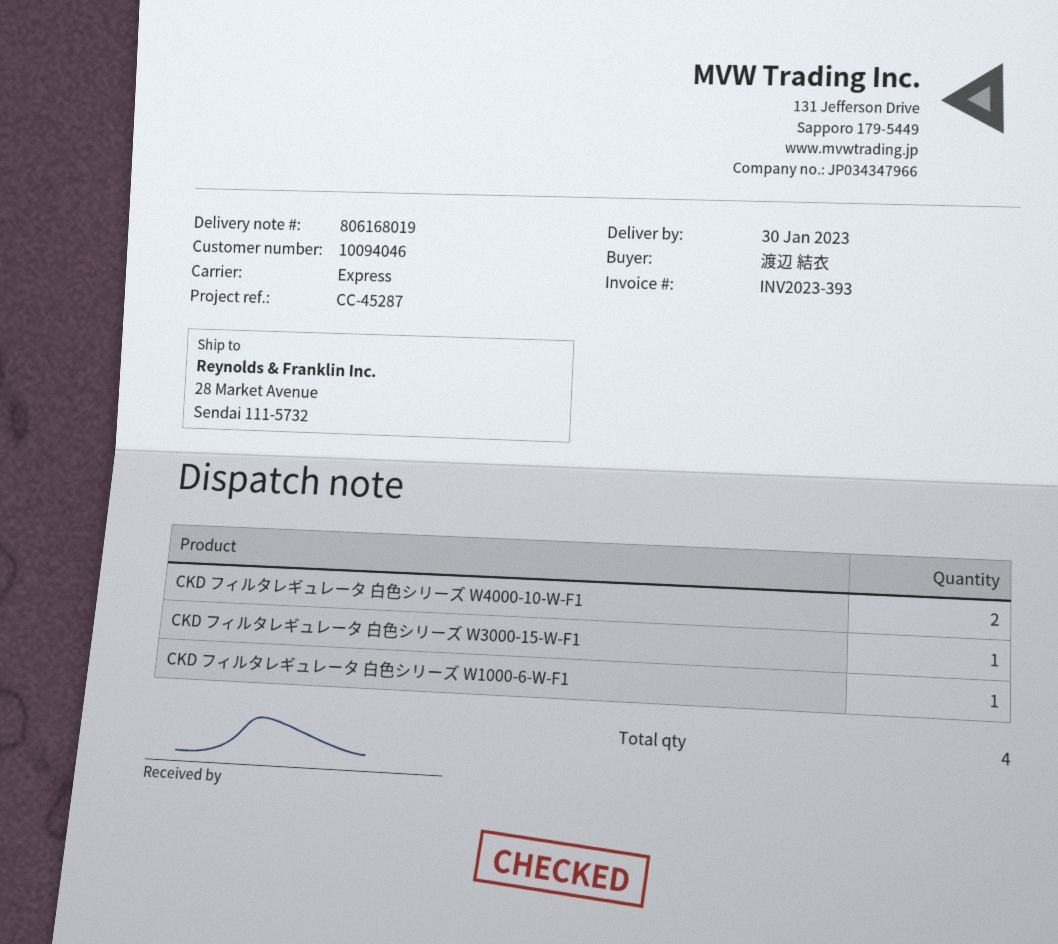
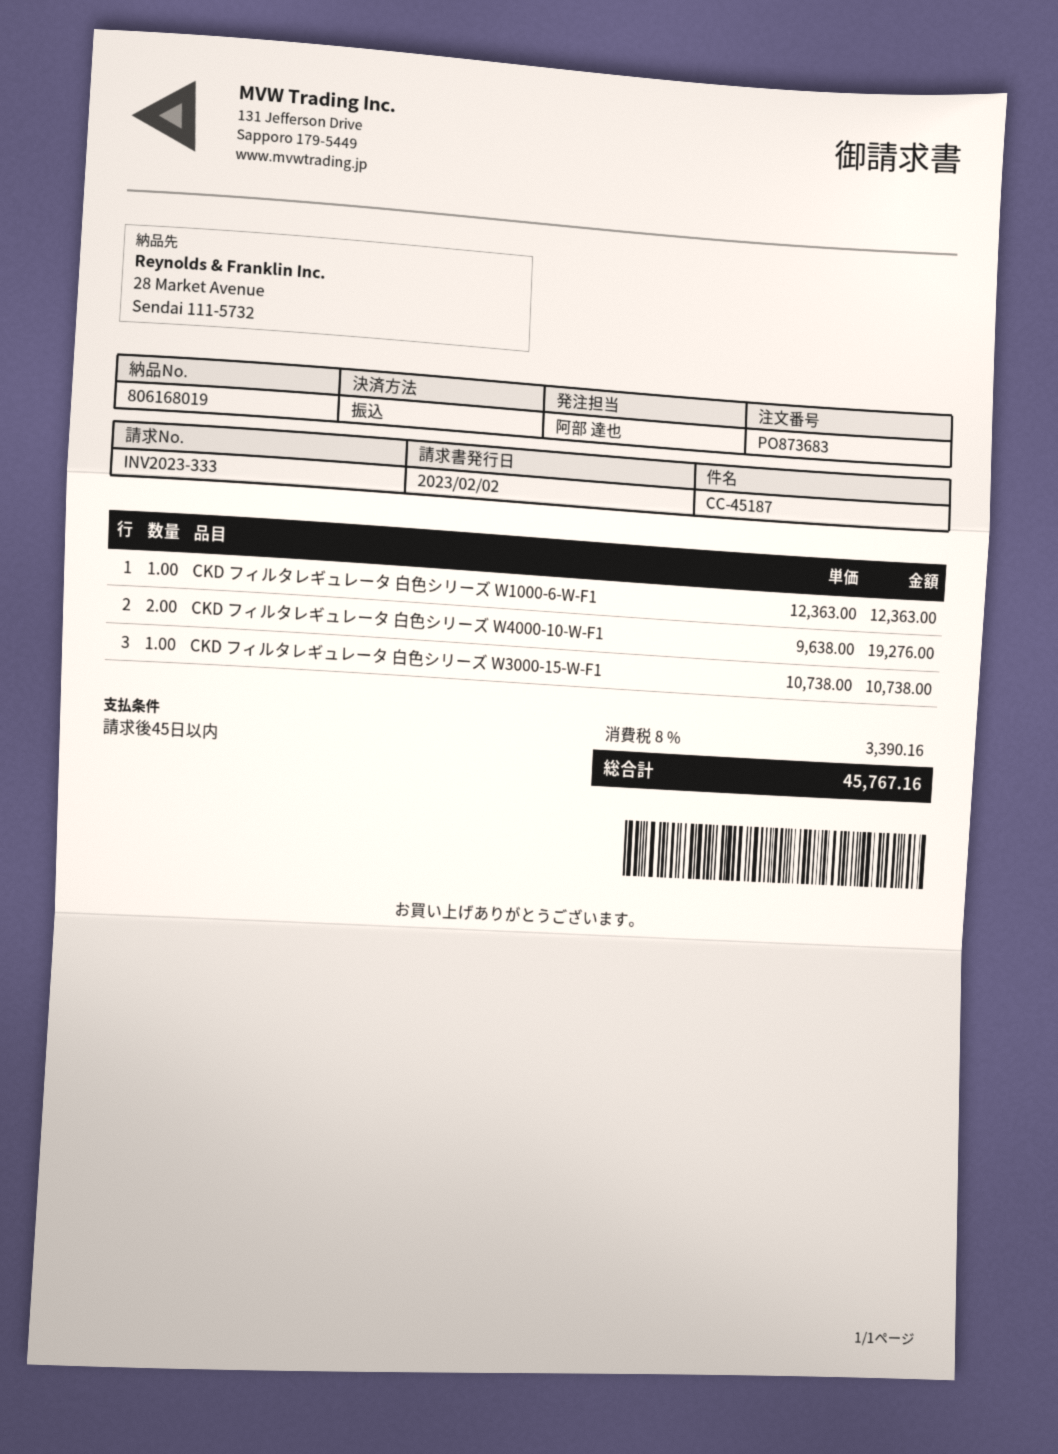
invoice number: INV2023-393 -> INV2023-333
reference: CC-45287 -> CC-45187
ordered by: 渡辺 結衣 -> 阿部 達也

